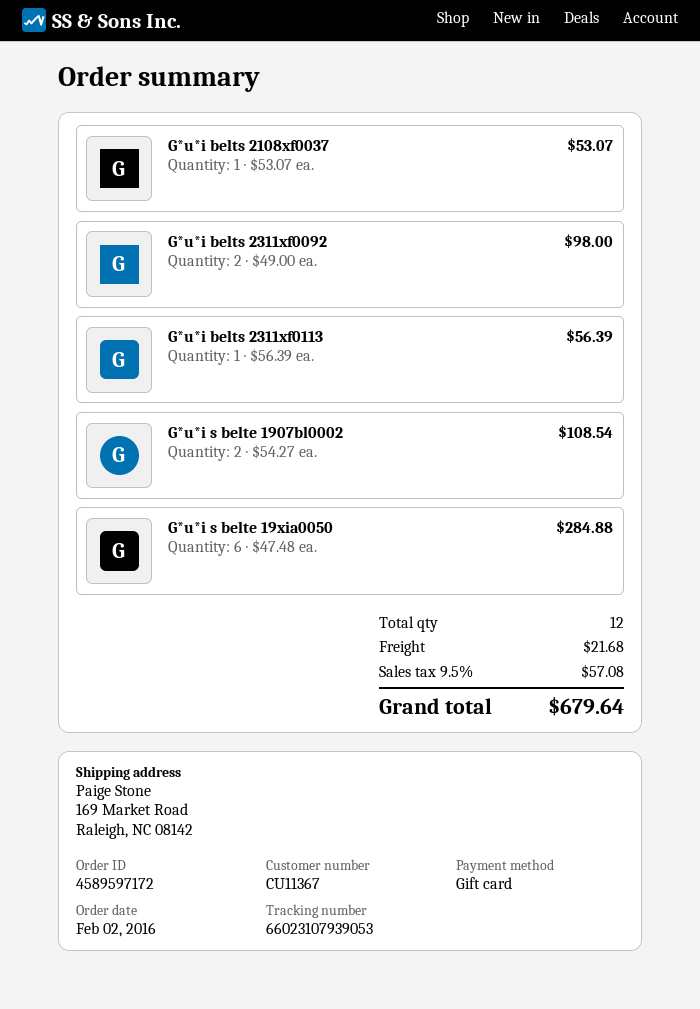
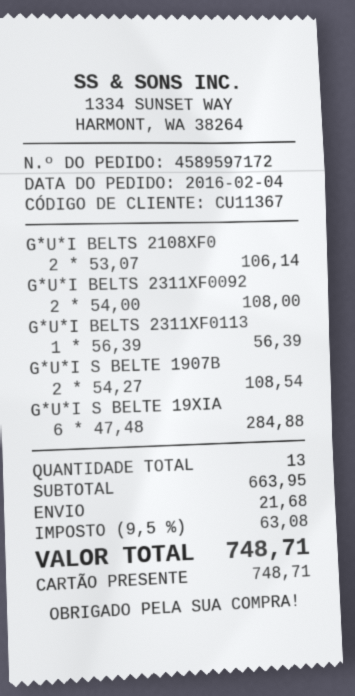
order date: 2016-02-02 -> 2016-02-04
G*u*i belts 2108xf0037: 1 x 53.07 = 53.07 -> 2 x 53.07 = 106.14
G*u*i belts 2311xf0092: 2 x 49.00 = 98.00 -> 2 x 54.00 = 108.00
total quantity: 12 -> 13
tax: 9.5% = 57.08 -> 9.5% = 63.08
total: 679.64 -> 748.71

